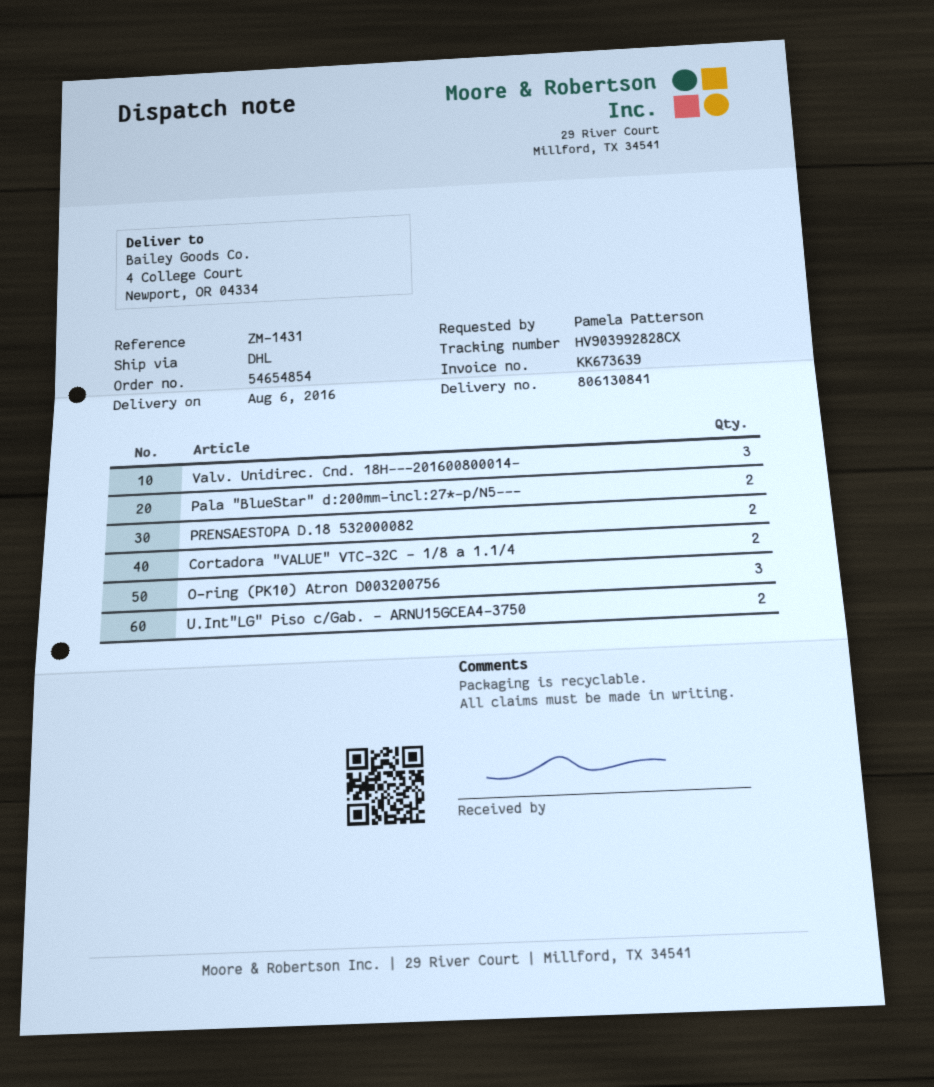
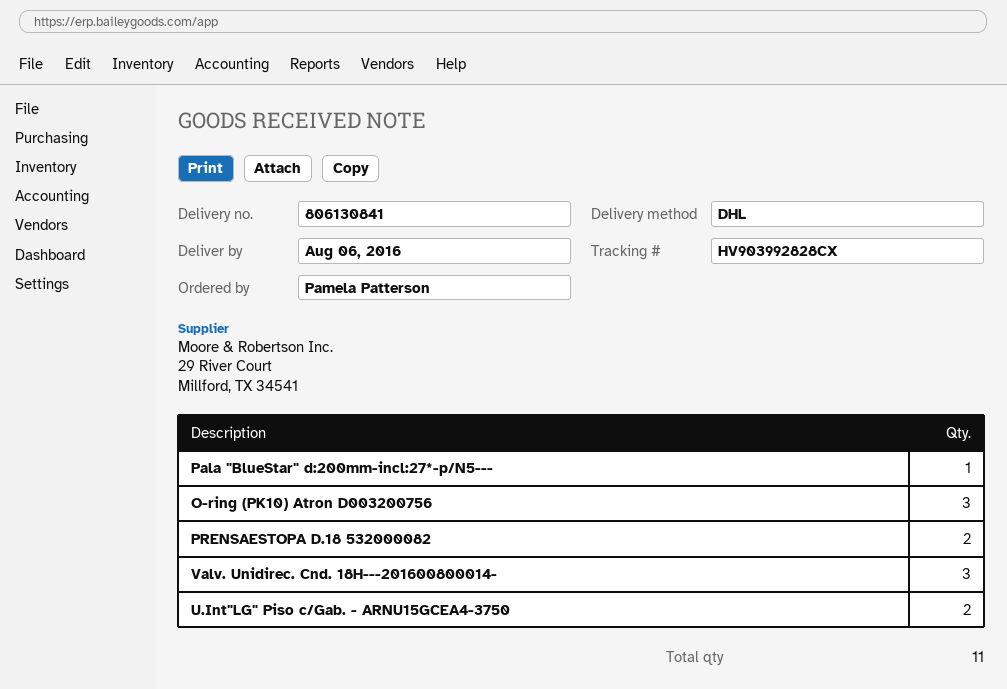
Pala "BlueStar" d:200mm-incl:27*-p/N5---: 2 -> 1
Cortadora "VALUE" VTC-32C - 1/8 a 1.1/4: 2 -> none

